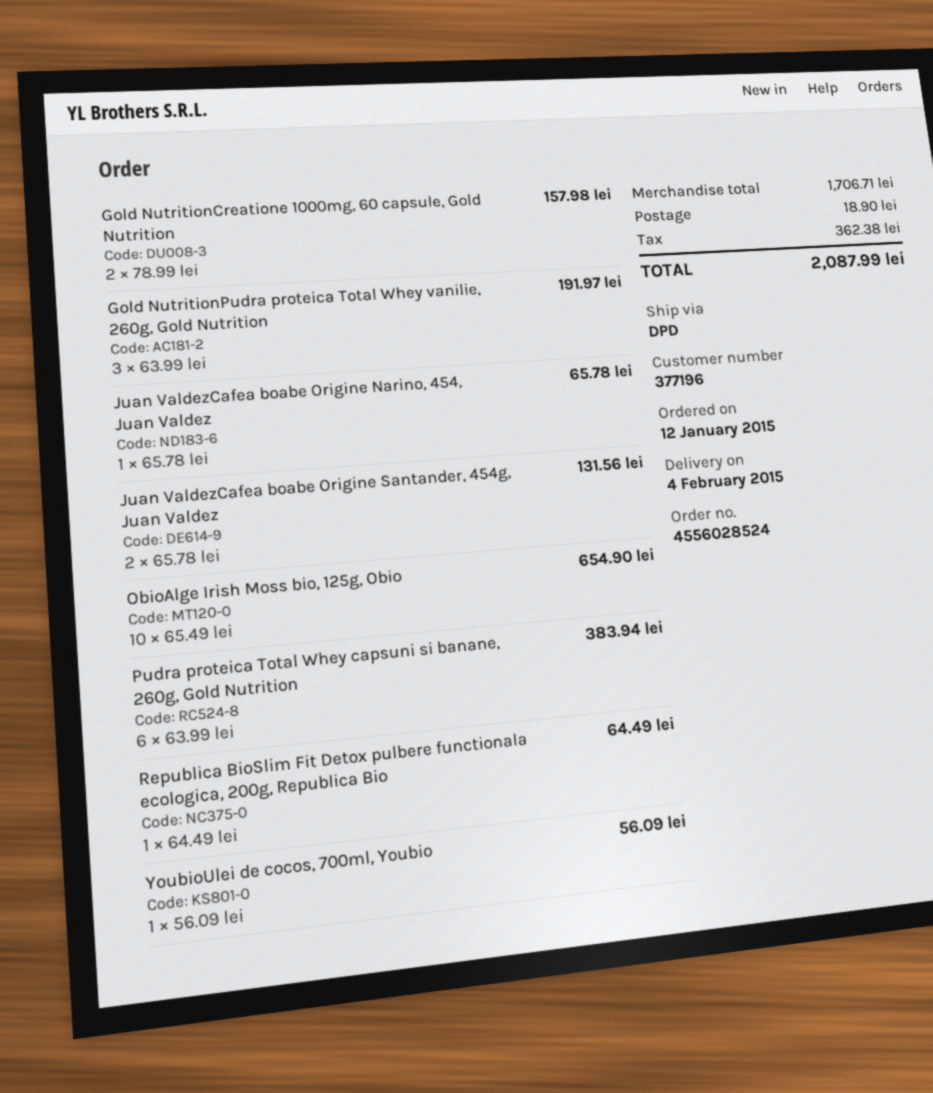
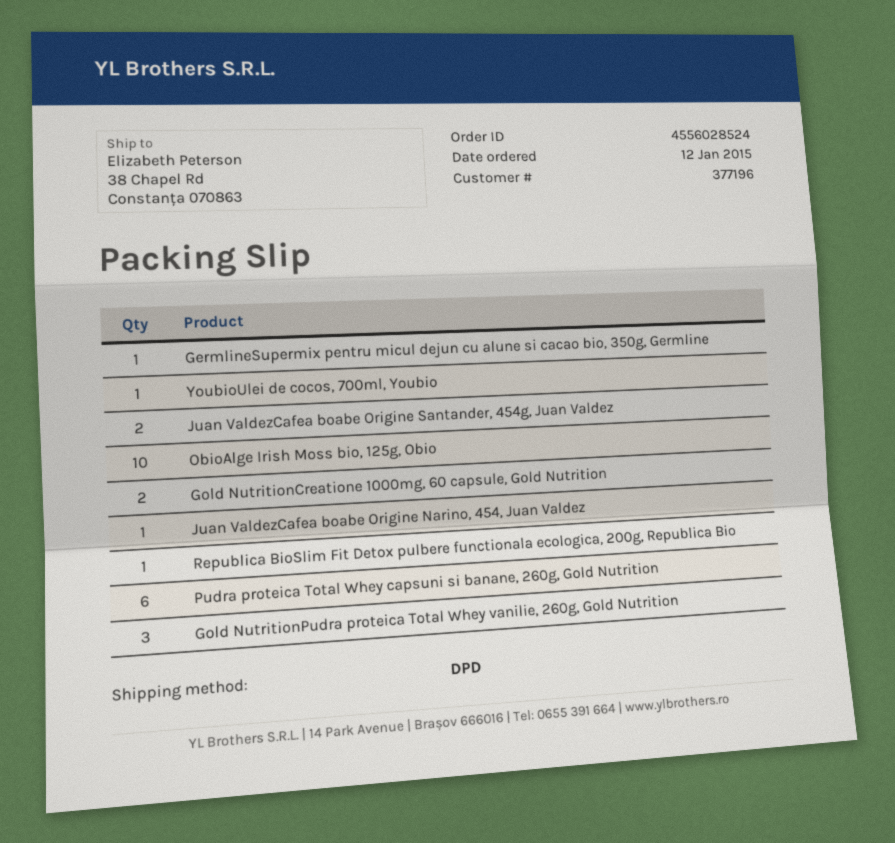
GermlineSupermix pentru micul dejun cu alune si cacao bio, 350g, Germline: none -> 1

